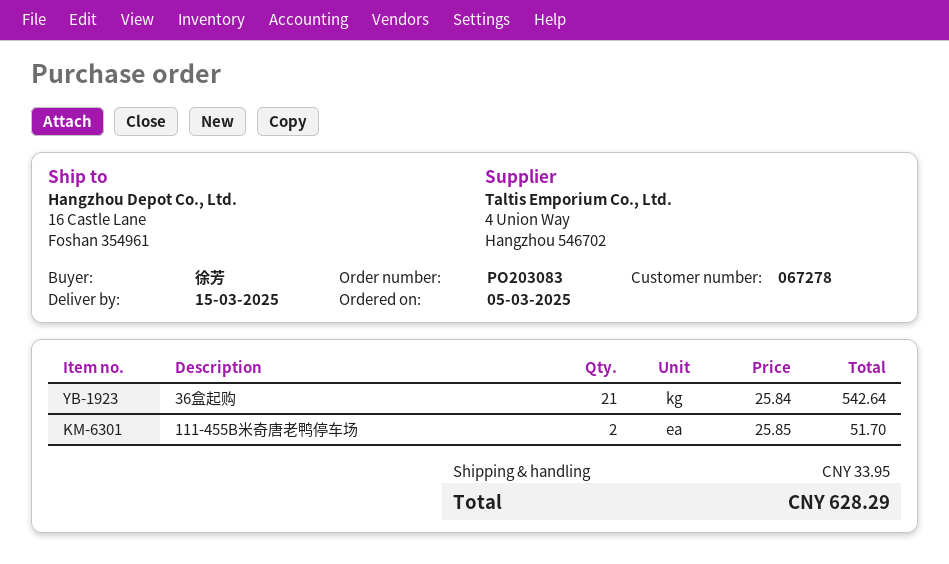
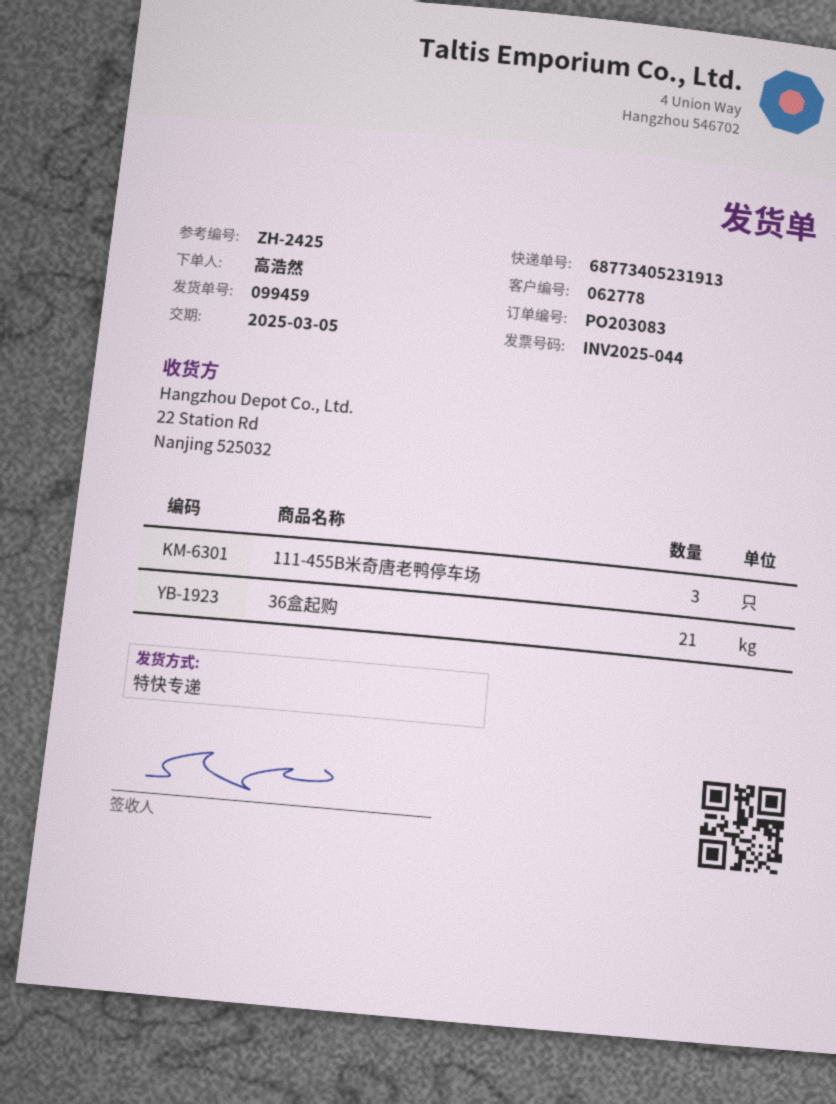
delivery date: 2025-03-15 -> 2025-03-05
customer number: 067278 -> 062778
ordered by: 徐芳 -> 高浩然
ship to: 16 Castle Lane, Foshan 354961 -> 22 Station Rd, Nanjing 525032
111-455B米奇唐老鸭停车场: 2 -> 3

